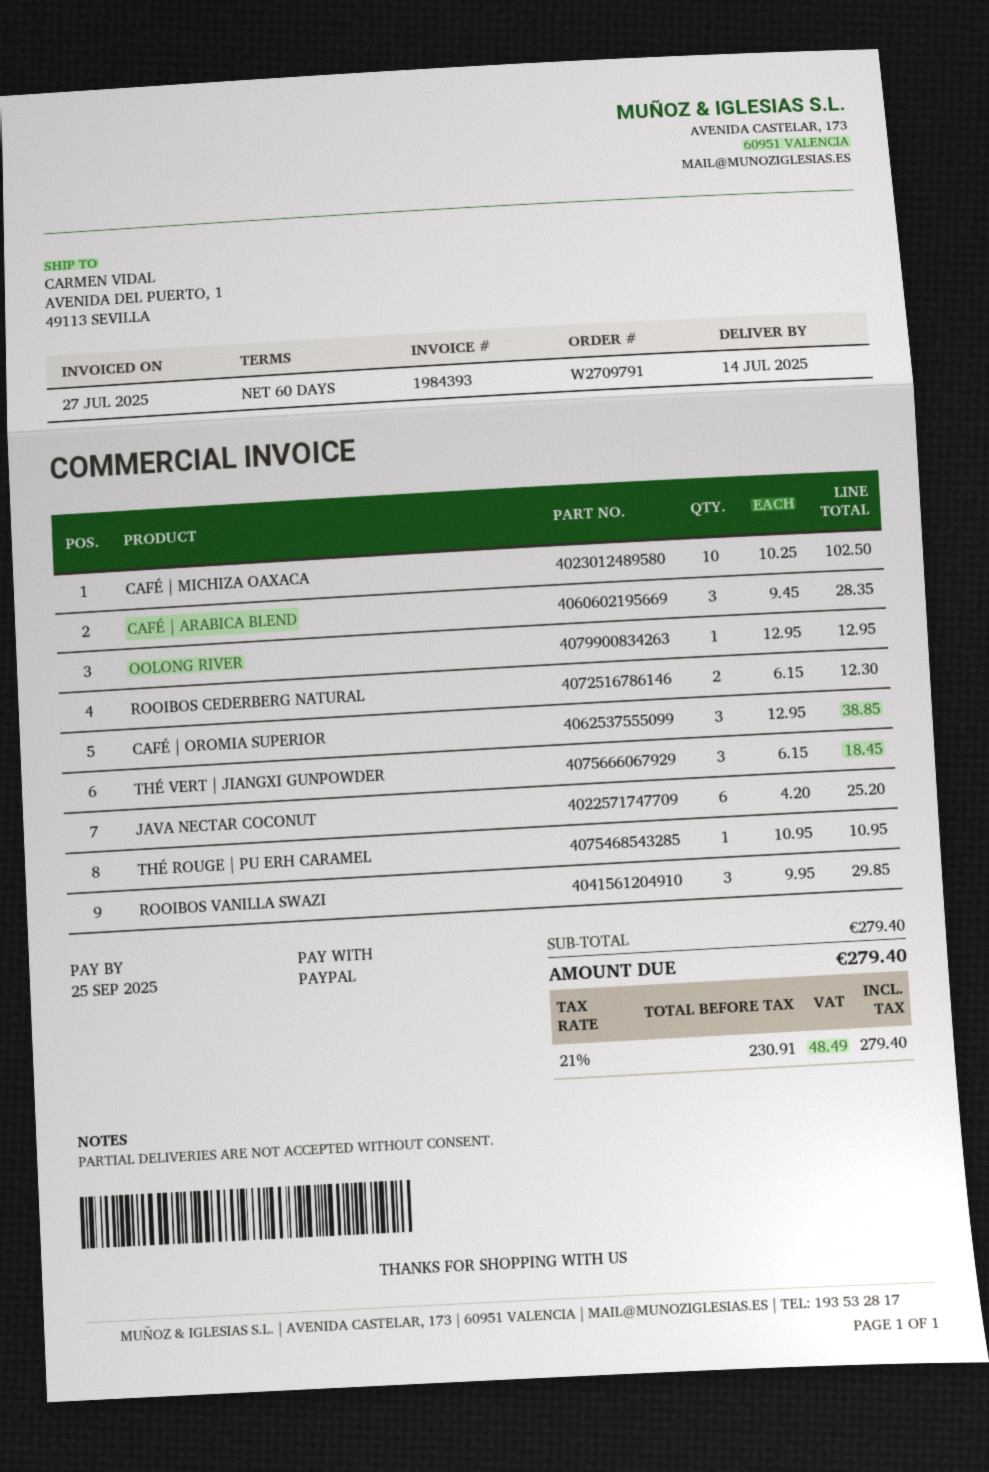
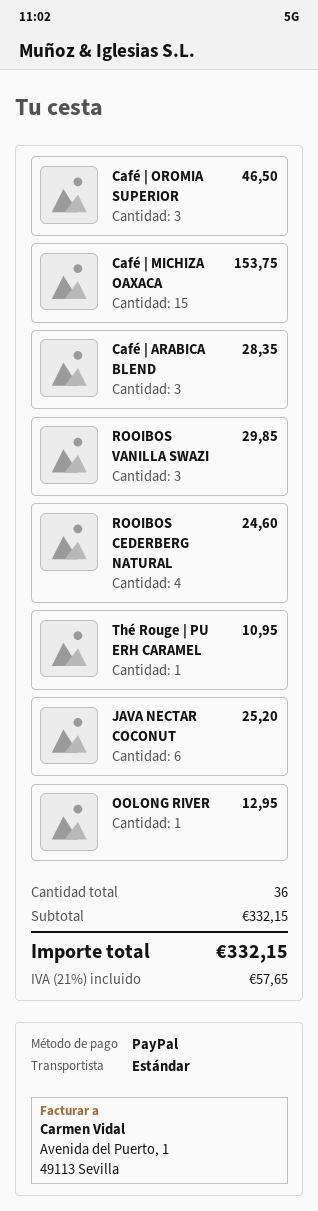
CAFÉ | MICHIZA OAXACA: 10 for 102.50 -> 15 for 153.75
ROOIBOS CEDERBERG NATURAL: 2 for 12.30 -> 4 for 24.60
CAFÉ | OROMIA SUPERIOR: 3 for 38.85 -> 3 for 46.50
THÉ VERT | JIANGXI GUNPOWDER: 3 for 18.45 -> none
subtotal: 279.40 -> 332.15
tax: 21% = 48.49 -> 21% = 57.65
total: 279.40 -> 332.15

